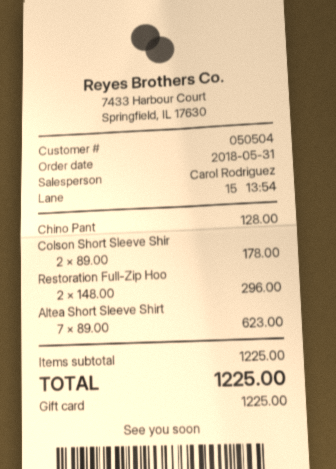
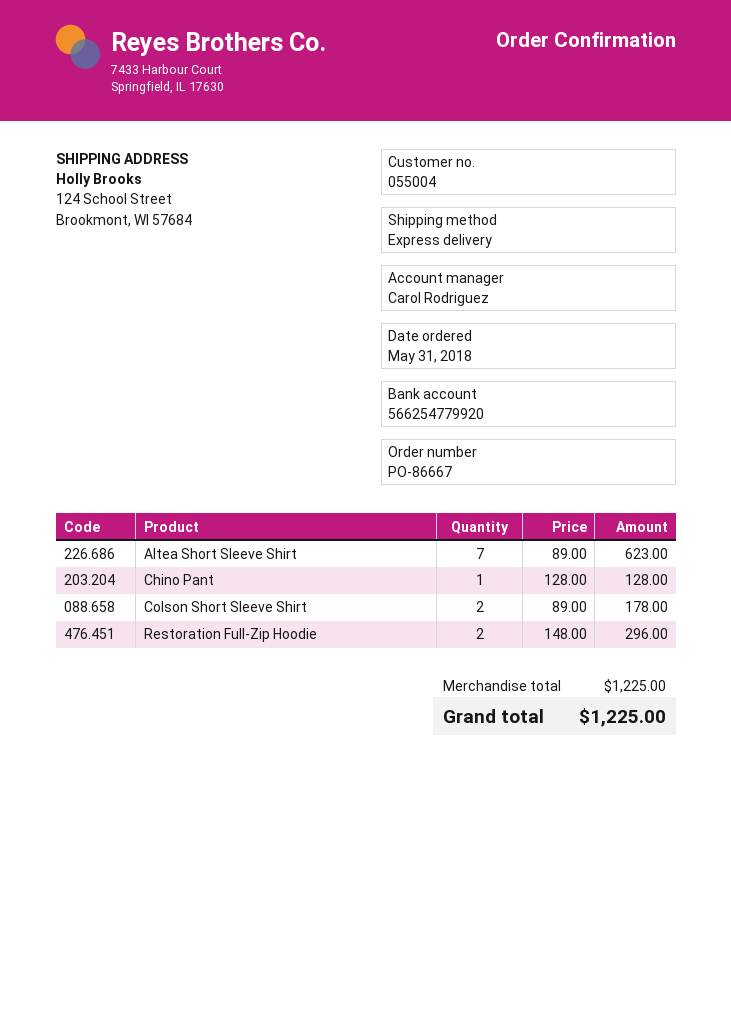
customer number: 050504 -> 055004

